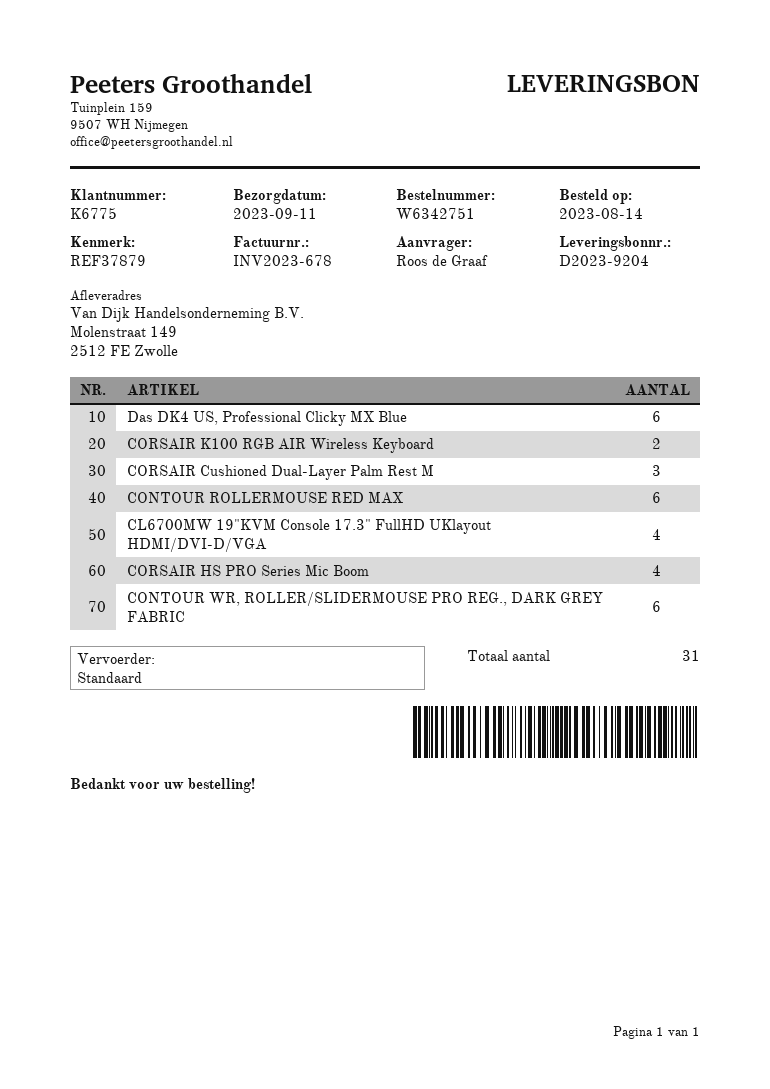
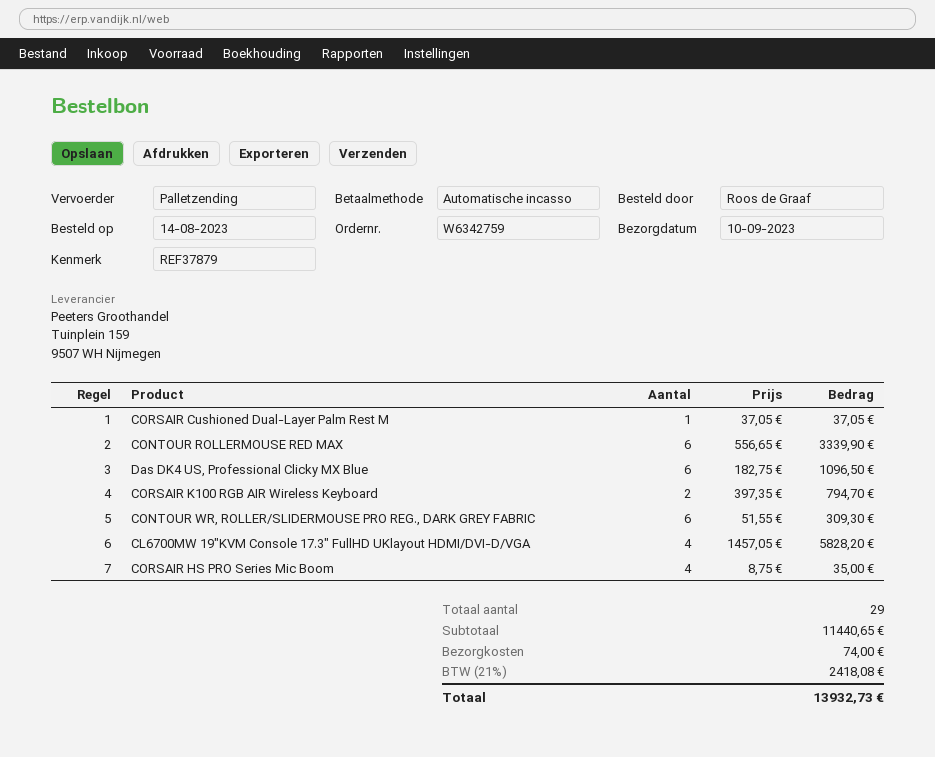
order number: W6342751 -> W6342759
delivery date: 2023-09-11 -> 2023-09-10
shipping method: standard -> pallet freight
CORSAIR Cushioned Dual-Layer Palm Rest M: 3 -> 1
total quantity: 31 -> 29

